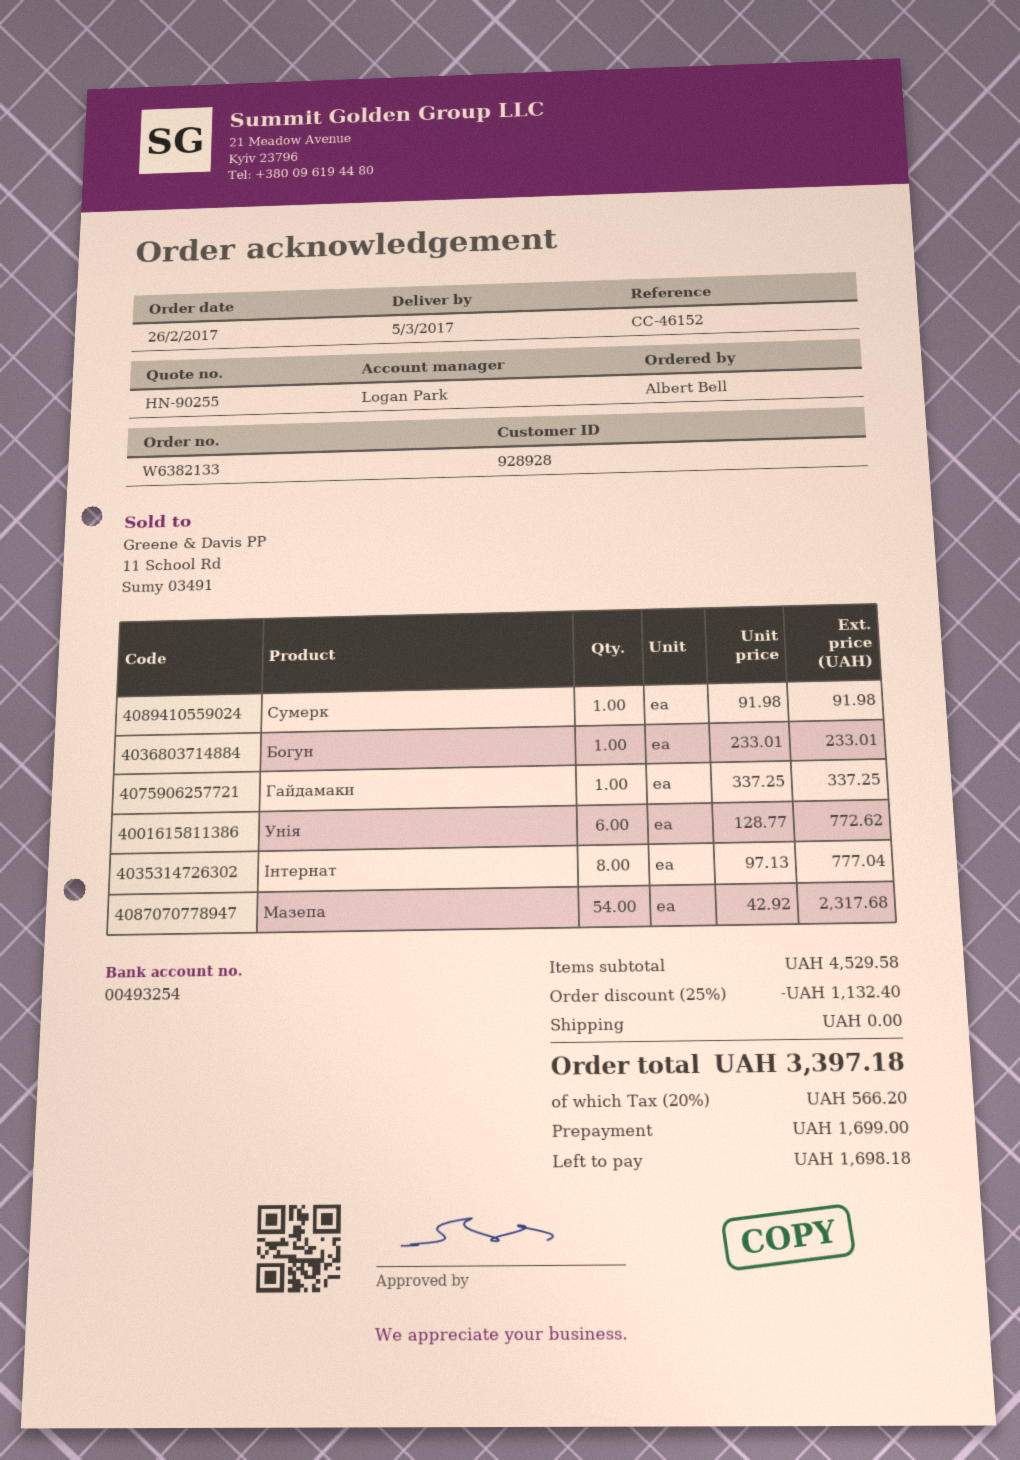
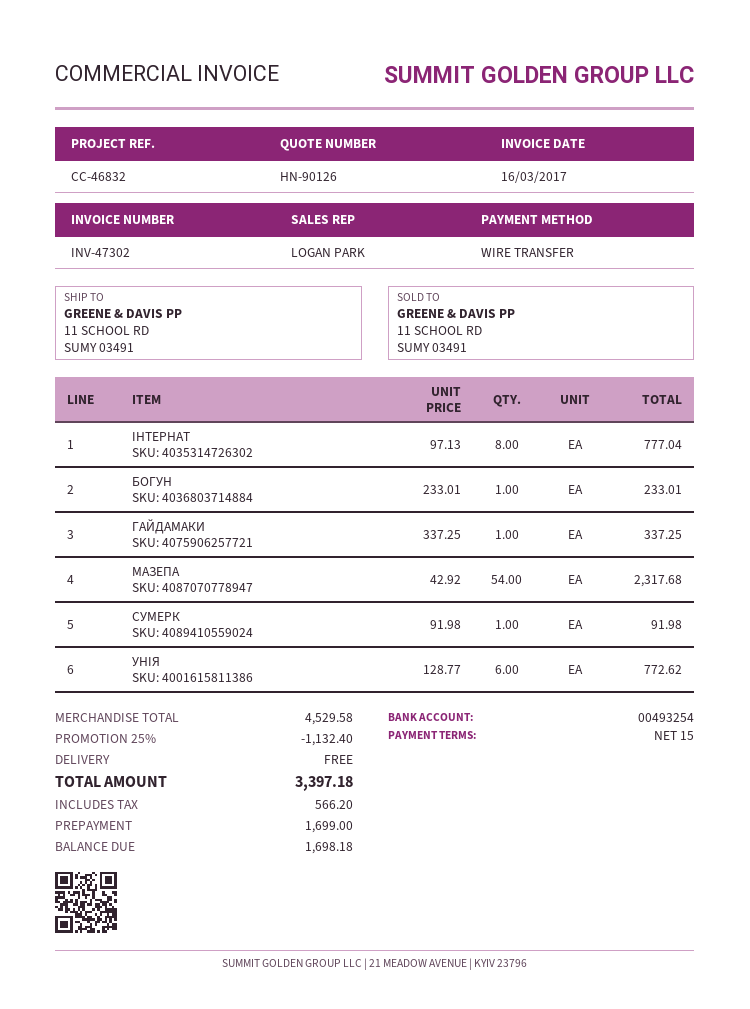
quote number: HN-90255 -> HN-90126
reference: CC-46152 -> CC-46832

